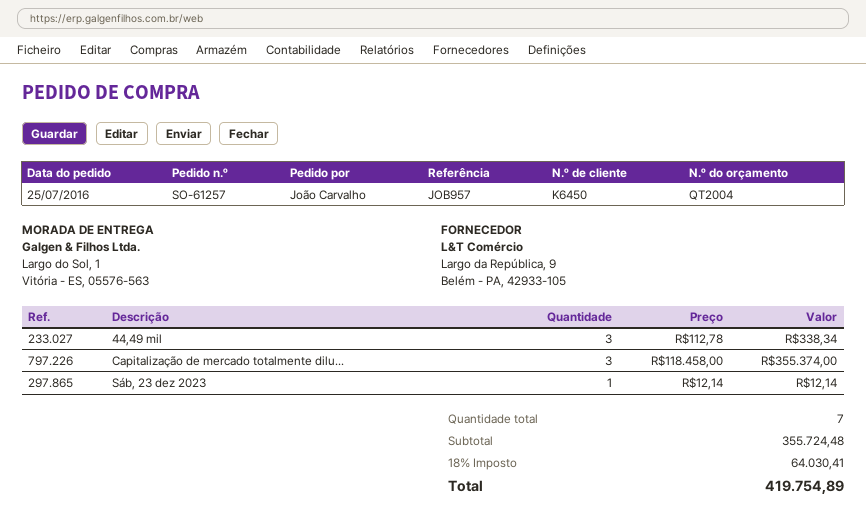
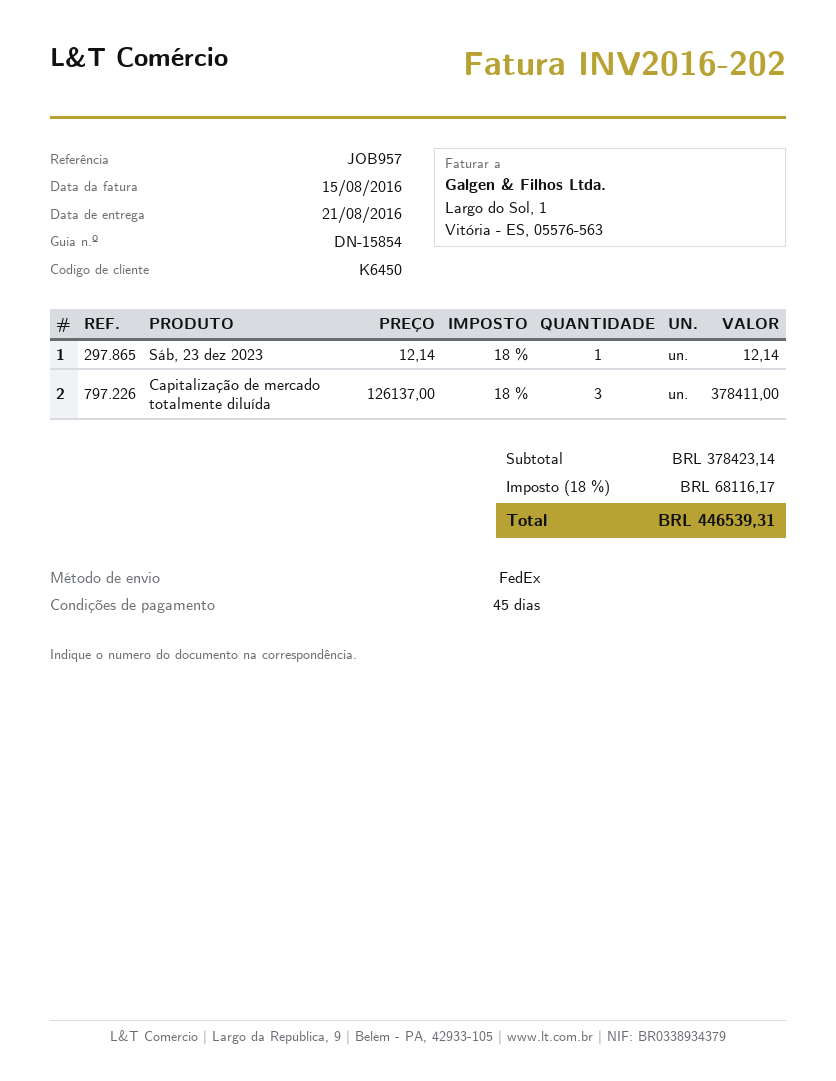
44,49 mil: 3 x 112.78 = 338.34 -> none
Capitalização de mercado totalmente dilu...: 3 x 118458.00 = 355374.00 -> 3 x 126137.00 = 378411.00
subtotal: 355724.48 -> 378423.14
tax: 18% = 64030.41 -> 18% = 68116.17
total: 419754.89 -> 446539.31

